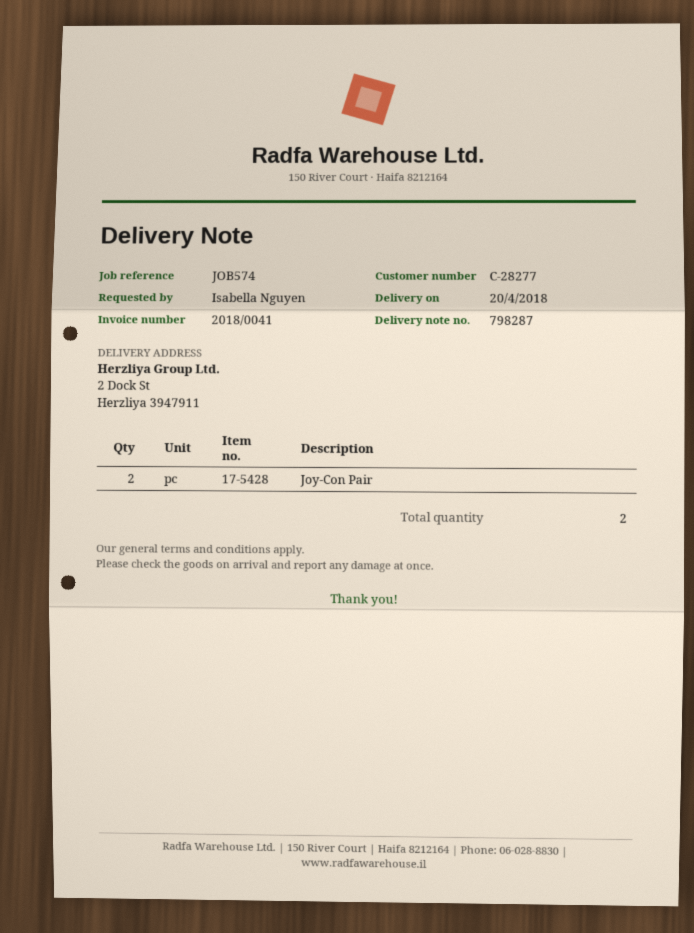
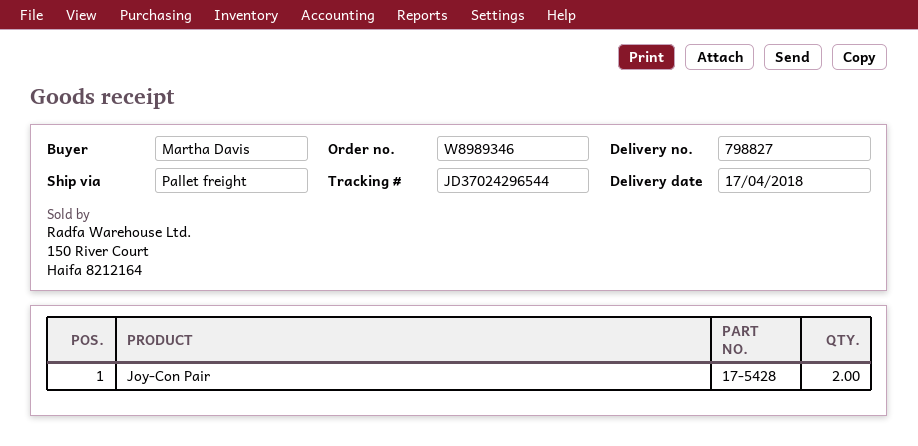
delivery note number: 798287 -> 798827
delivery date: 2018-04-20 -> 2018-04-17
ordered by: Isabella Nguyen -> Martha Davis

